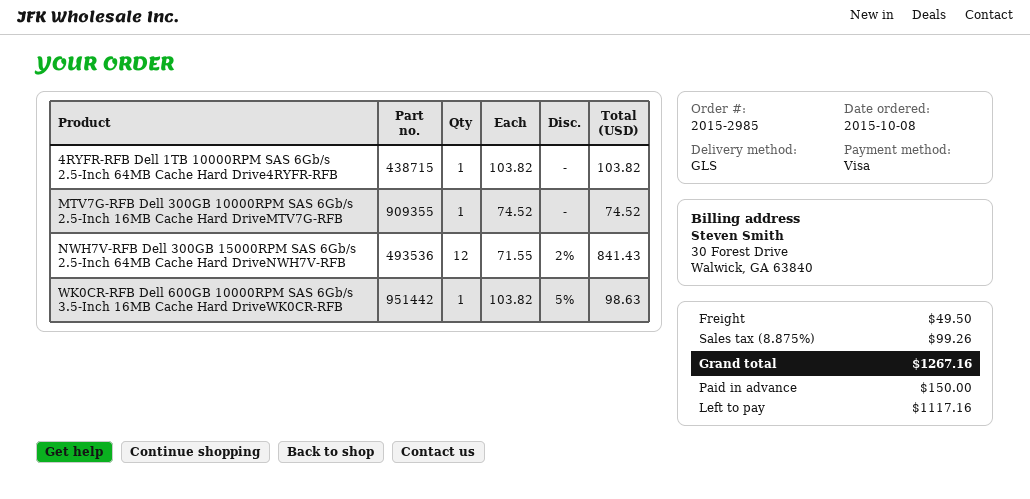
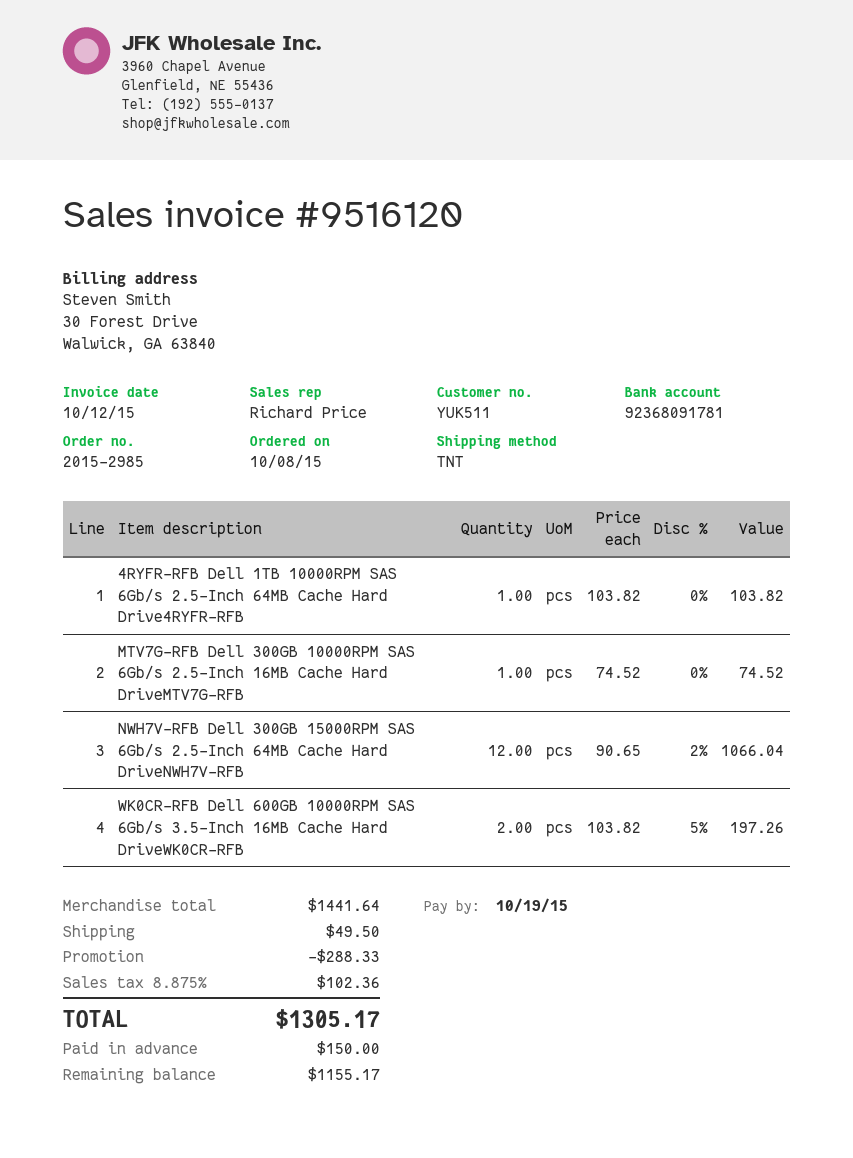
shipping method: GLS -> TNT
NWH7V-RFB Dell 300GB 15000RPM SAS 6Gb/s 2.5-Inch 64MB Cache Hard DriveNWH7V-RFB: 12 x 71.55 - 2% = 841.43 -> 12 x 90.65 - 2% = 1066.04
WK0CR-RFB Dell 600GB 10000RPM SAS 6Gb/s 3.5-Inch 16MB Cache Hard DriveWK0CR-RFB: 1 x 103.82 - 5% = 98.63 -> 2 x 103.82 - 5% = 197.26
discount: none -> 288.33
tax: 8.875% = 99.26 -> 8.875% = 102.36
total: 1267.16 -> 1305.17
balance: 1117.16 -> 1155.17

